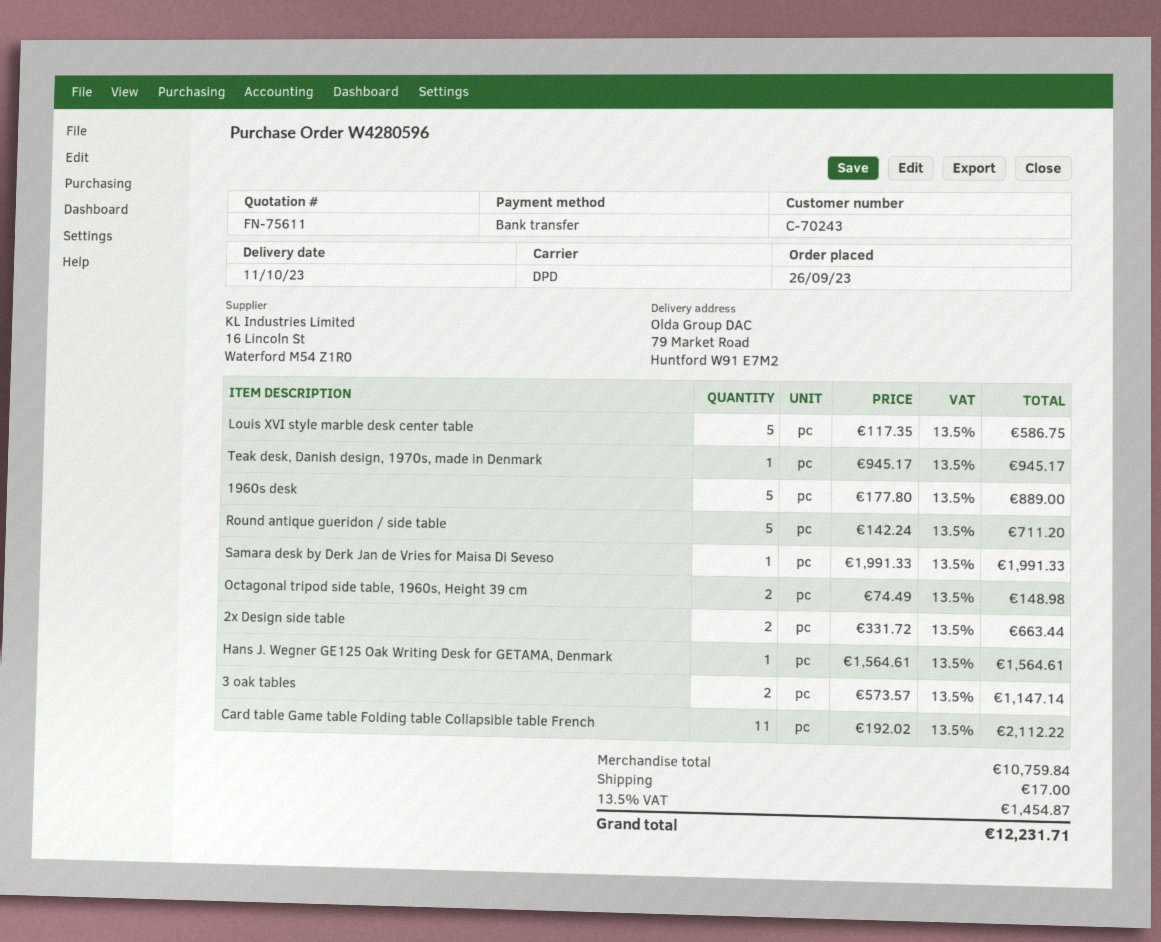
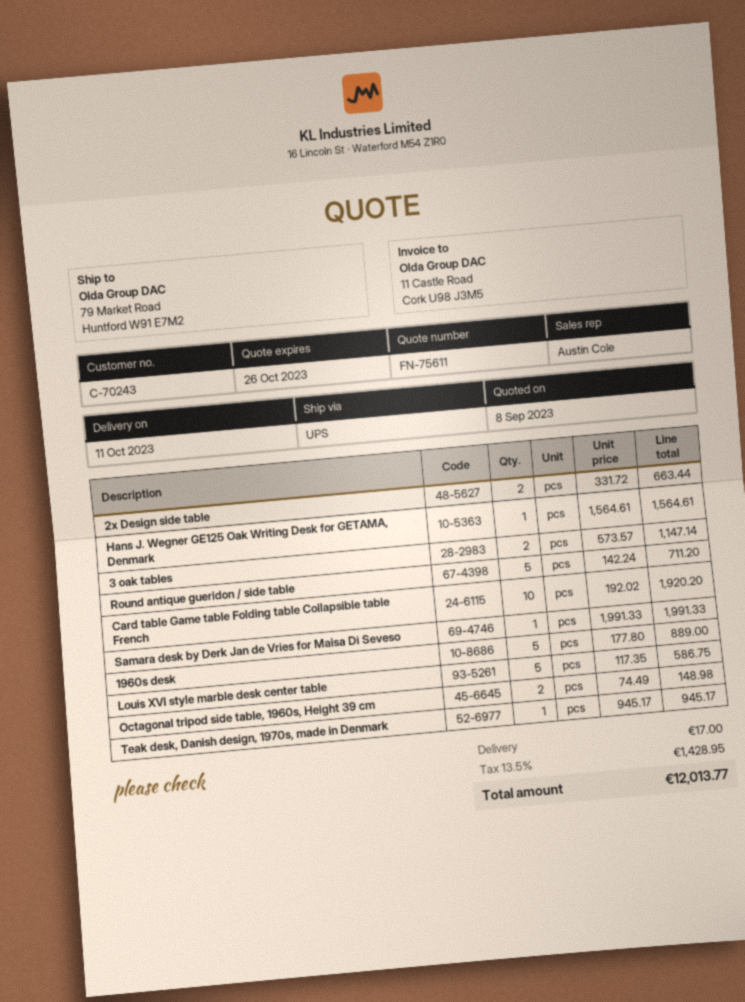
shipping method: DPD -> UPS
Card table Game table Folding table Collapsible table French: 11 x 192.02 = 2112.22 -> 10 x 192.02 = 1920.20
tax: 13.5% = 1454.87 -> 13.5% = 1428.95
total: 12231.71 -> 12013.77

